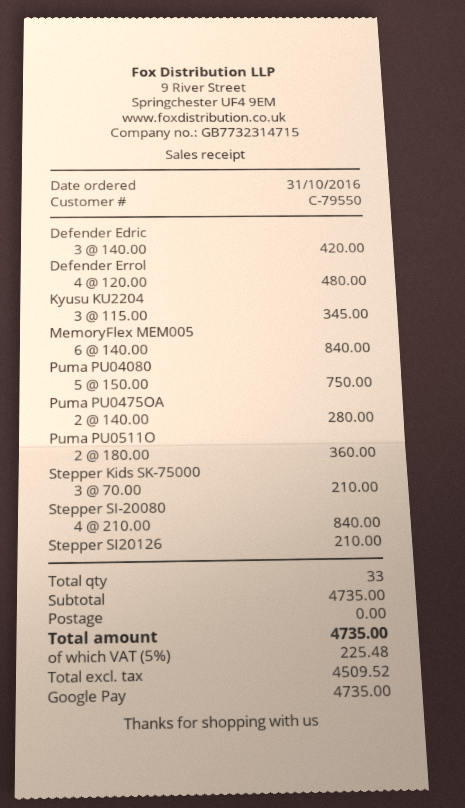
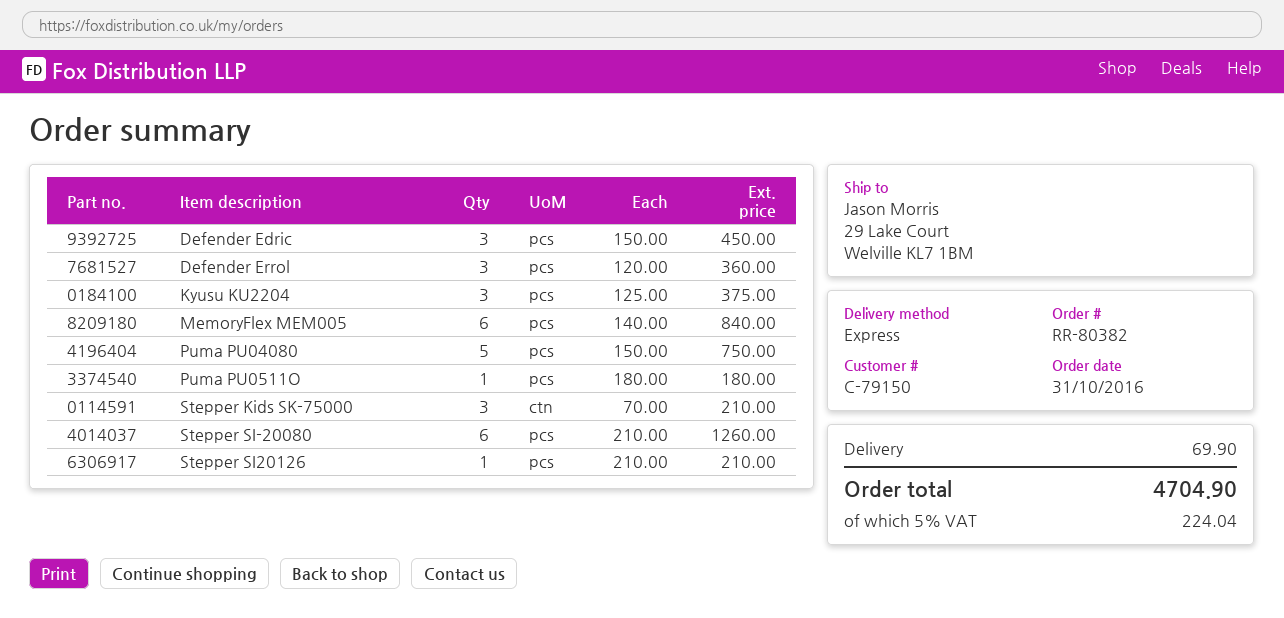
customer number: C-79550 -> C-79150
Defender Edric: 3 x 140.00 = 420.00 -> 3 x 150.00 = 450.00
Defender Errol: 4 x 120.00 = 480.00 -> 3 x 120.00 = 360.00
Kyusu KU2204: 3 x 115.00 = 345.00 -> 3 x 125.00 = 375.00
Puma PU0475OA: 2 x 140.00 = 280.00 -> none
Puma PU0511O: 2 x 180.00 = 360.00 -> 1 x 180.00 = 180.00
Stepper SI-20080: 4 x 210.00 = 840.00 -> 6 x 210.00 = 1260.00
shipping: 0.00 -> 69.90
tax: 5% = 225.48 -> 5% = 224.04
total: 4735.00 -> 4704.90

